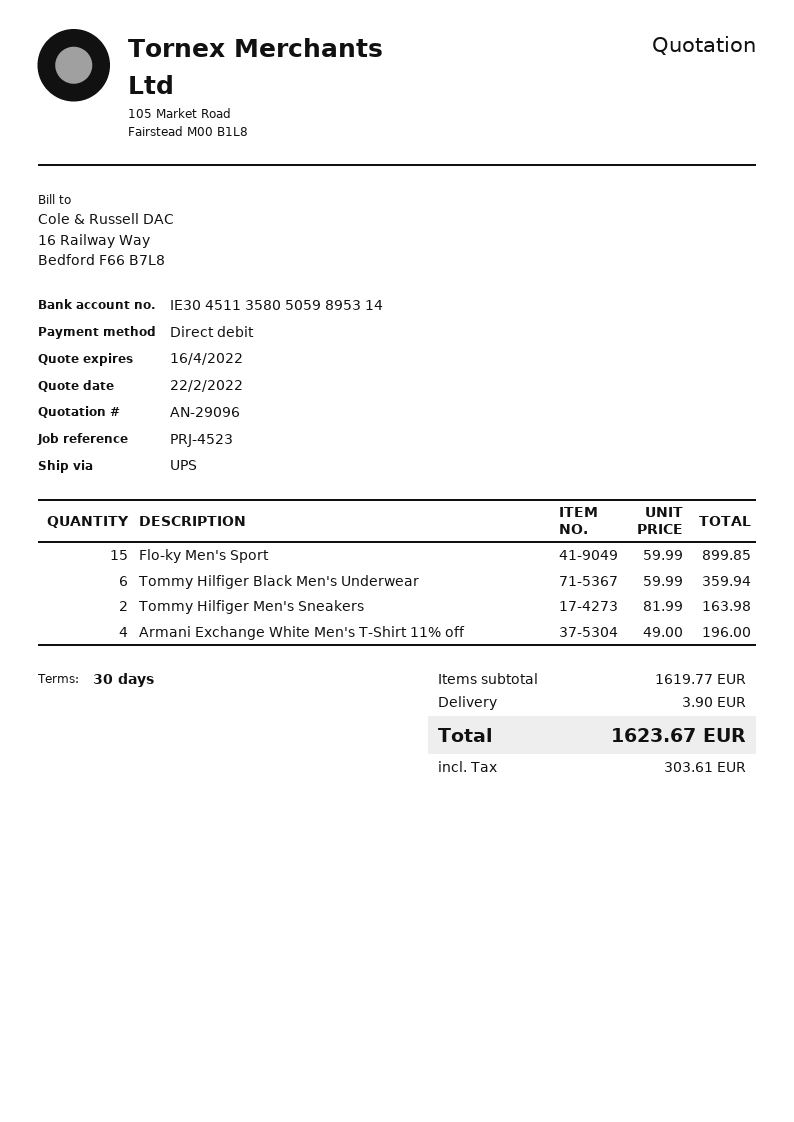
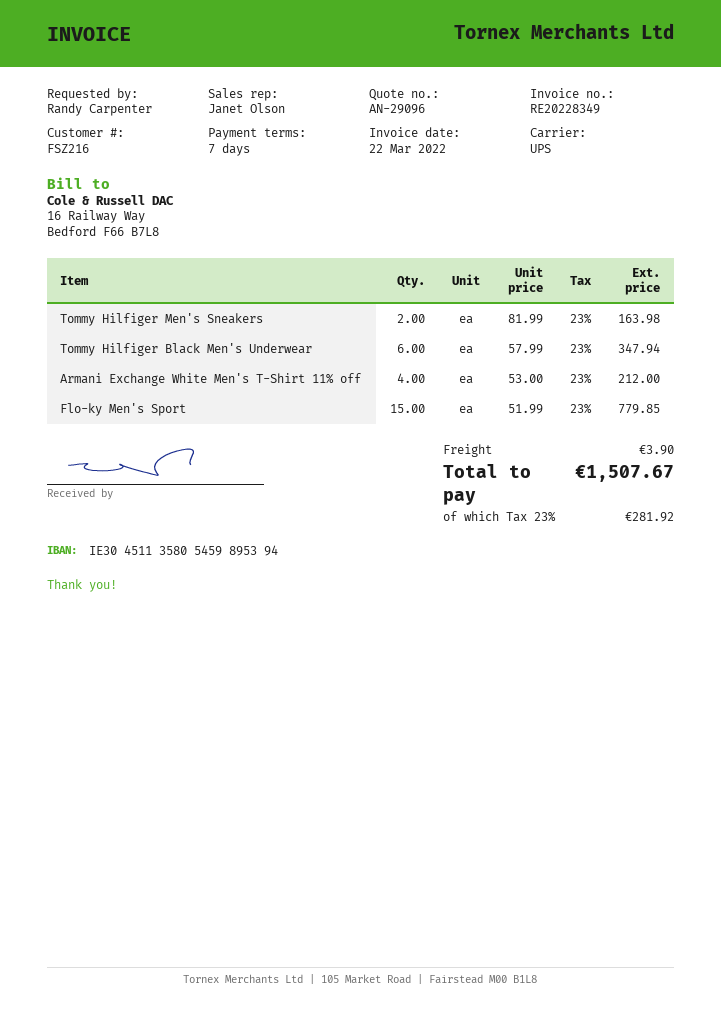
payment terms: 30 days -> 7 days
bank account: IE30451135805059895314 -> IE30451135805459895394
Flo-ky Men's Sport: 15 x 59.99 = 899.85 -> 15 x 51.99 = 779.85
Tommy Hilfiger Black Men's Underwear: 6 x 59.99 = 359.94 -> 6 x 57.99 = 347.94
Armani Exchange White Men's T-Shirt 11% off: 4 x 49.00 = 196.00 -> 4 x 53.00 = 212.00
tax: 303.61 -> 281.92
total: 1623.67 -> 1507.67

